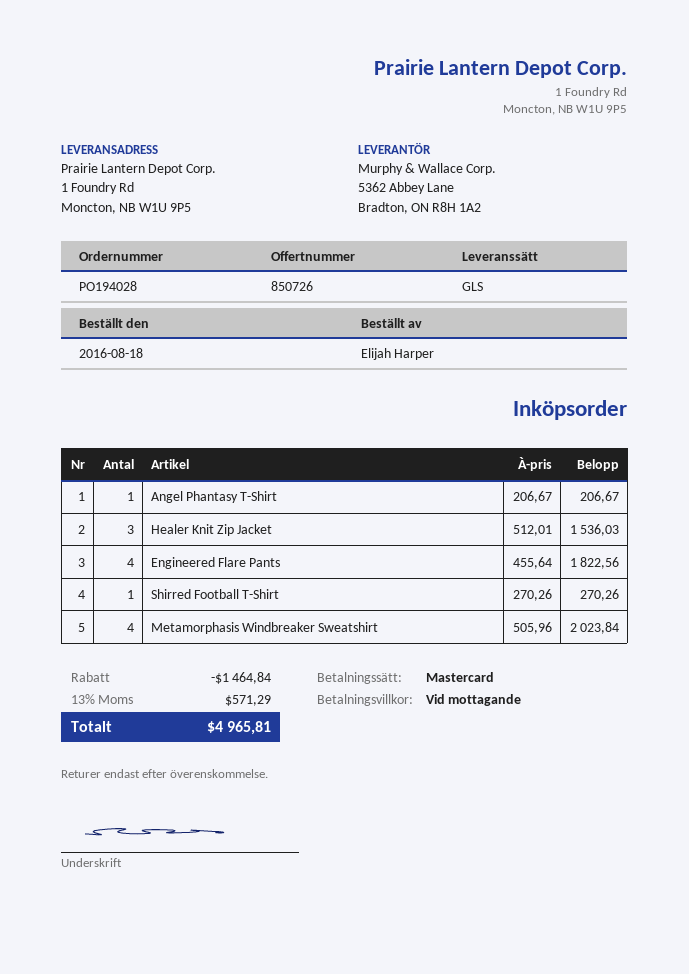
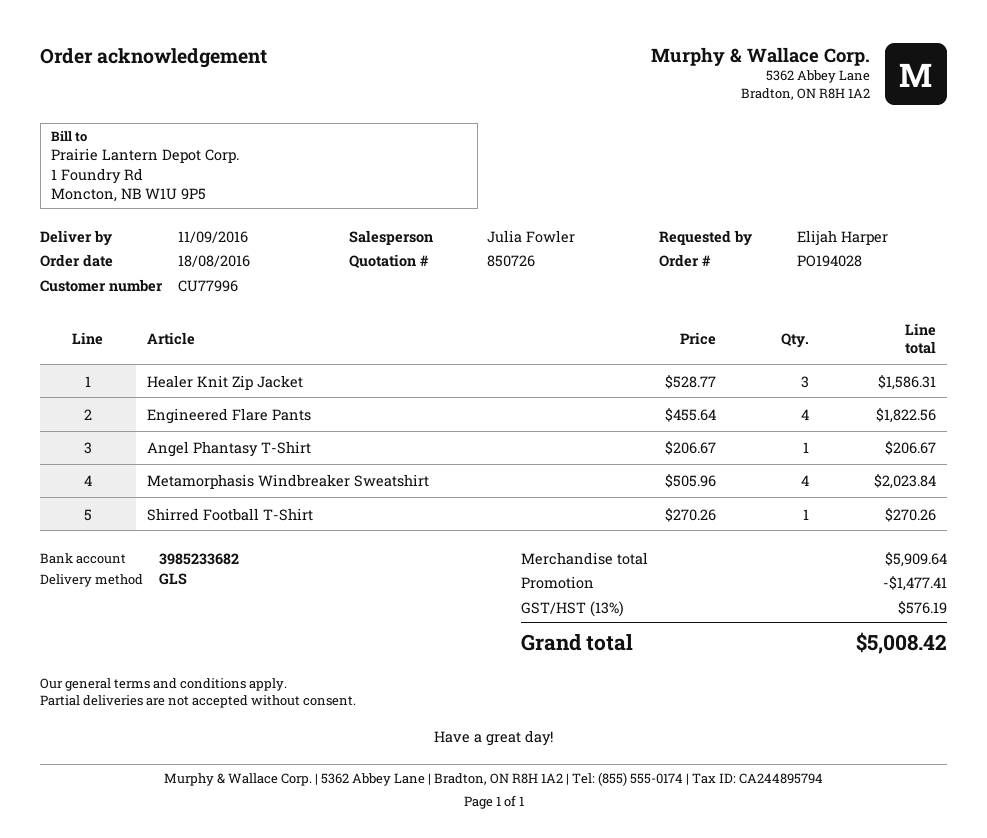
Healer Knit Zip Jacket: 3 x 512.01 = 1536.03 -> 3 x 528.77 = 1586.31
discount: 1464.84 -> 1477.41
tax: 13% = 571.29 -> 13% = 576.19
total: 4965.81 -> 5008.42

